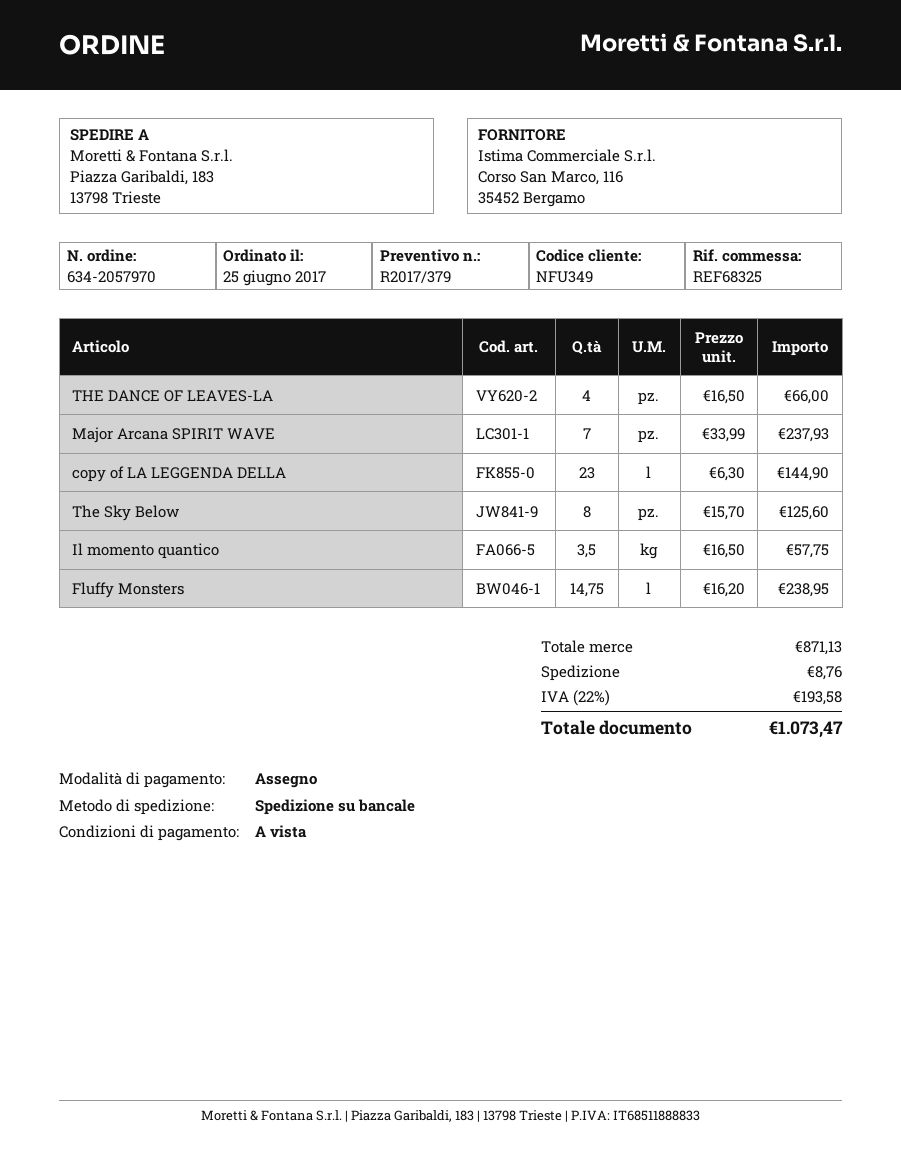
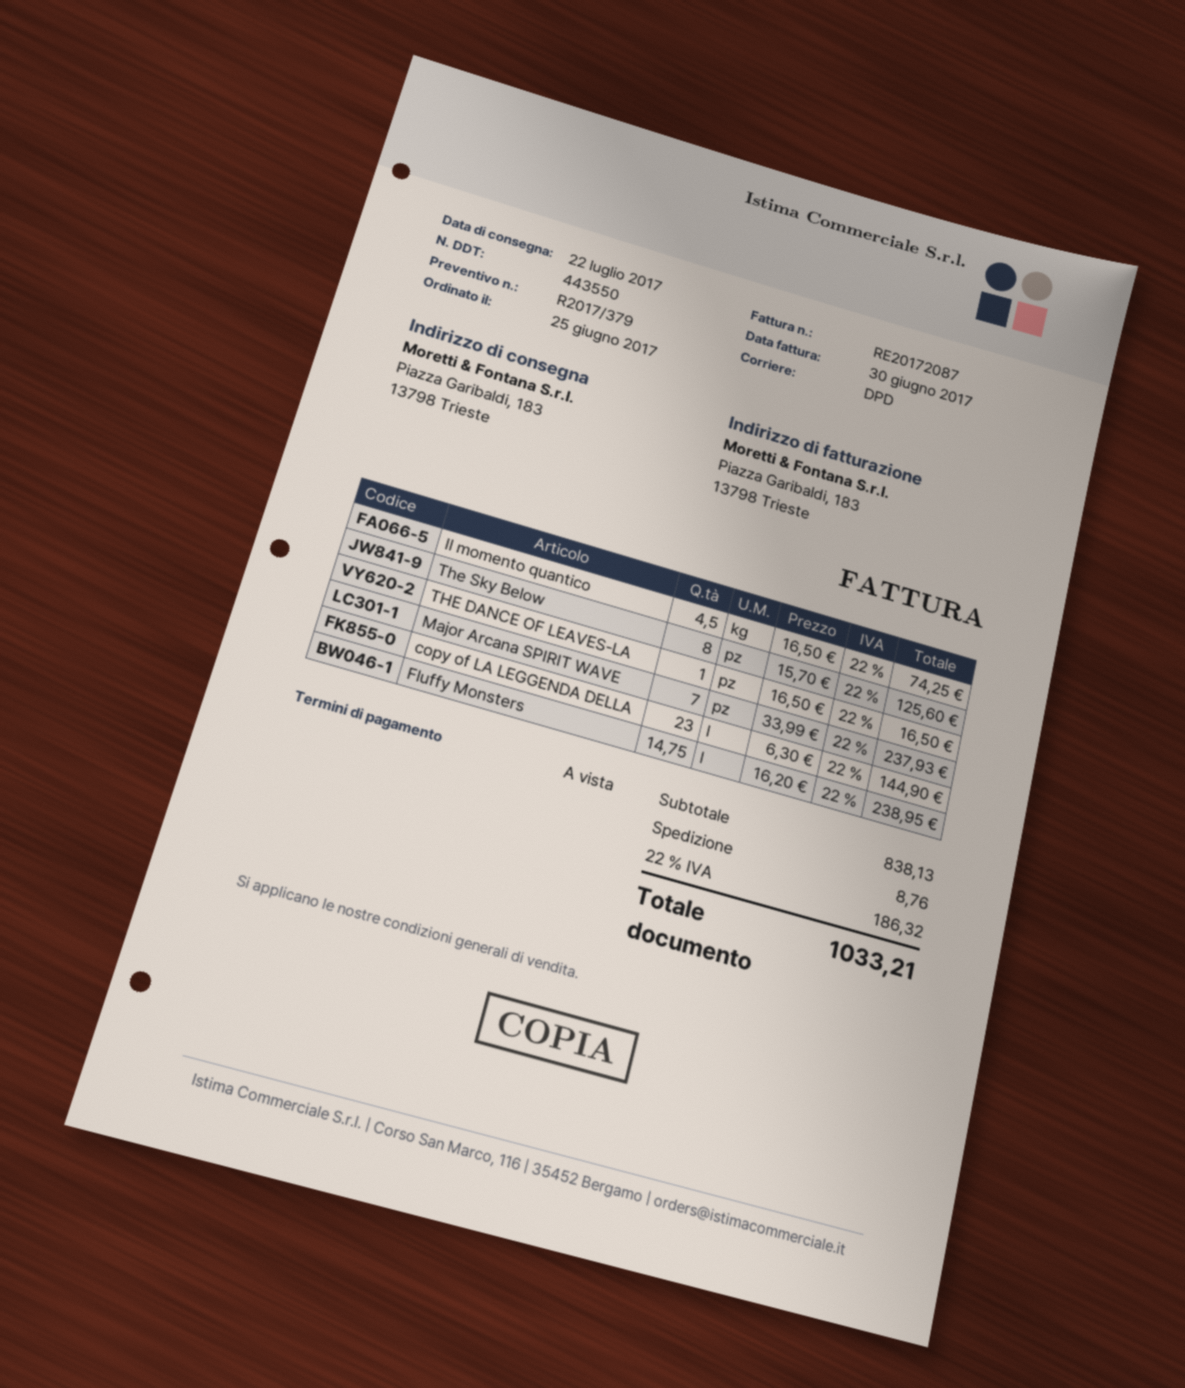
shipping method: pallet freight -> DPD
THE DANCE OF LEAVES-LA: 4 x 16.50 = 66.00 -> 1 x 16.50 = 16.50
Il momento quantico: 3.5 x 16.50 = 57.75 -> 4.5 x 16.50 = 74.25
subtotal: 871.13 -> 838.13
tax: 22% = 193.58 -> 22% = 186.32
total: 1073.47 -> 1033.21

